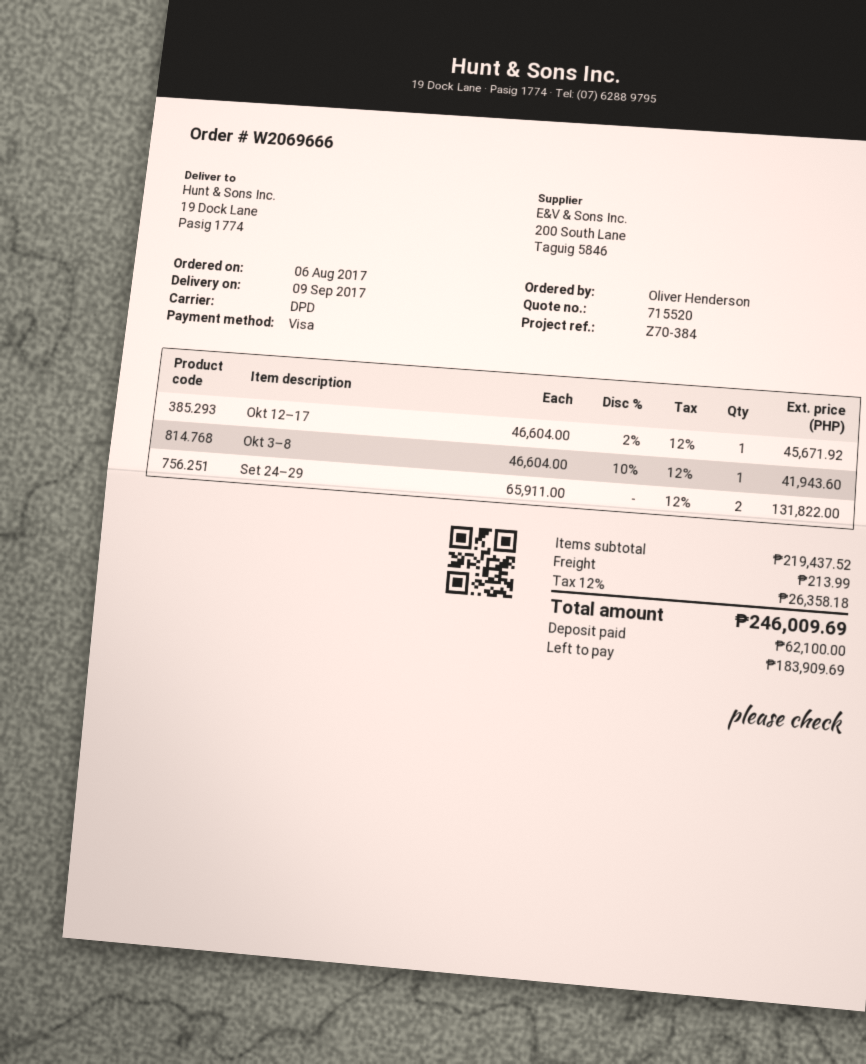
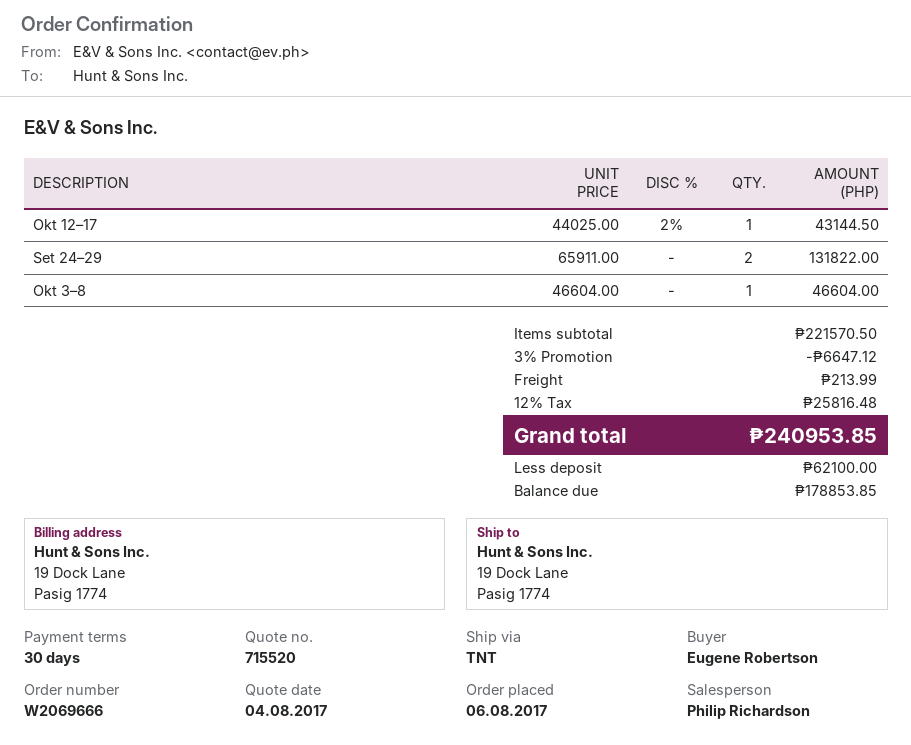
ordered by: Oliver Henderson -> Eugene Robertson
shipping method: DPD -> TNT
Okt 12–17: 1 x 46604.00 - 2% = 45671.92 -> 1 x 44025.00 - 2% = 43144.50
Okt 3–8: 1 x 46604.00 - 10% = 41943.60 -> 1 x 46604.00 = 46604.00
subtotal: 219437.52 -> 221570.50
discount: none -> 3% = 6647.12
tax: 12% = 26358.18 -> 12% = 25816.48
total: 246009.69 -> 240953.85
balance: 183909.69 -> 178853.85

